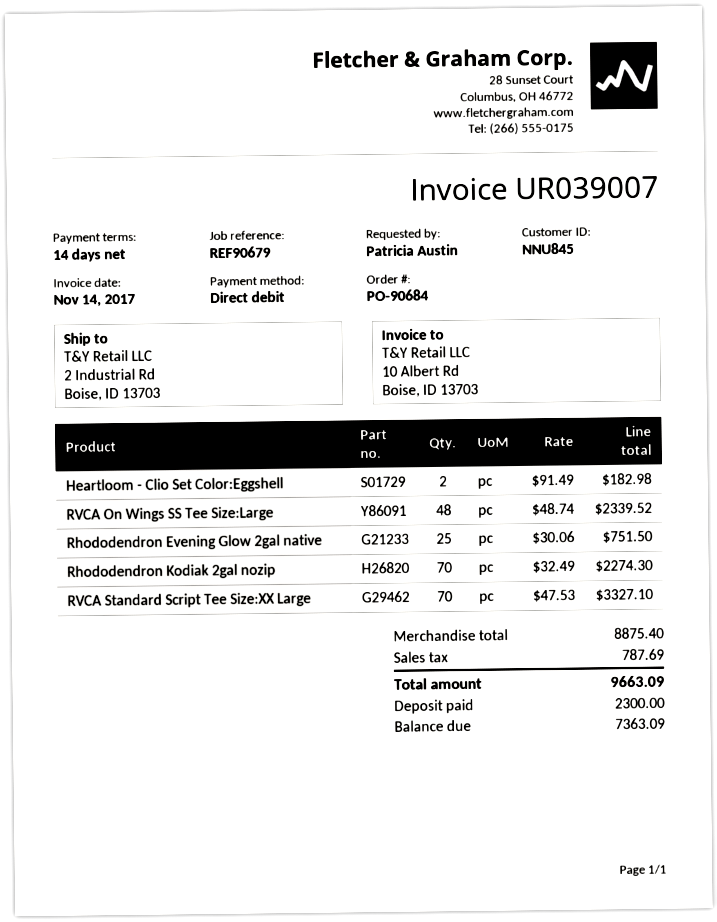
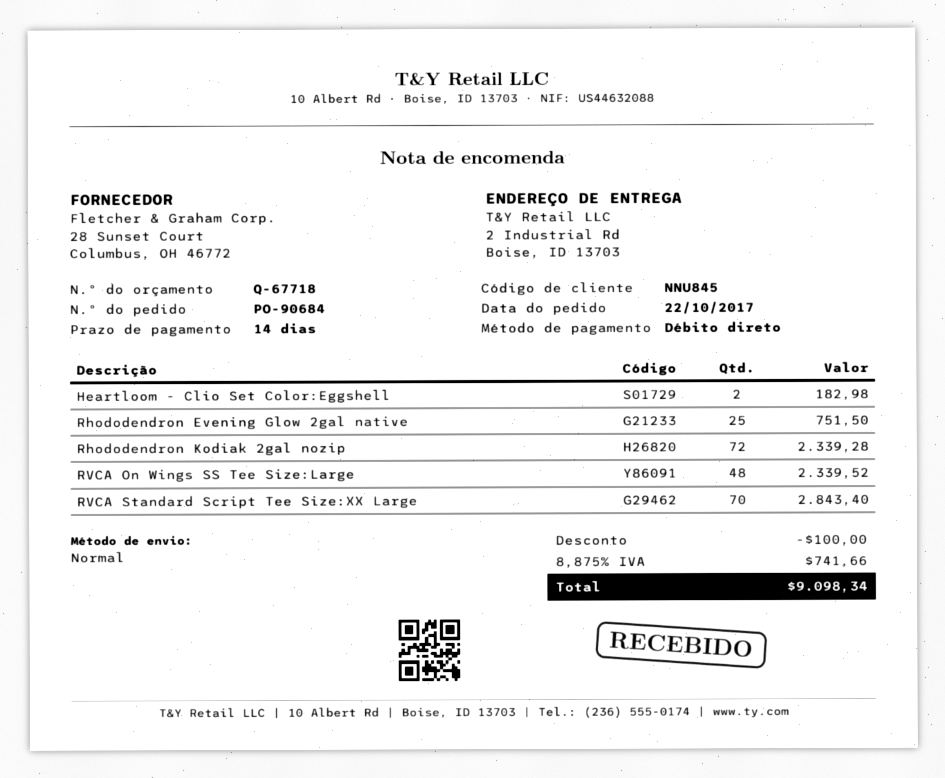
Rhododendron Kodiak 2gal nozip: 70 for 2274.30 -> 72 for 2339.28
RVCA Standard Script Tee Size:XX Large: 70 for 3327.10 -> 70 for 2843.40
discount: none -> 100.00
tax: 787.69 -> 741.66
total: 9663.09 -> 9098.34

